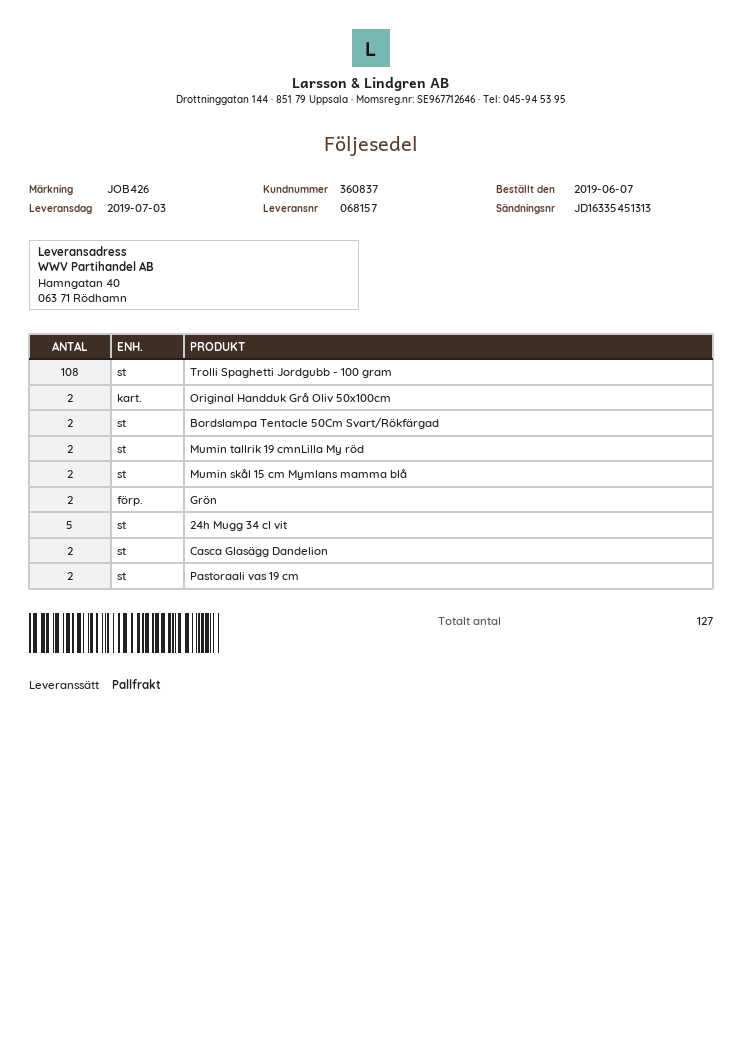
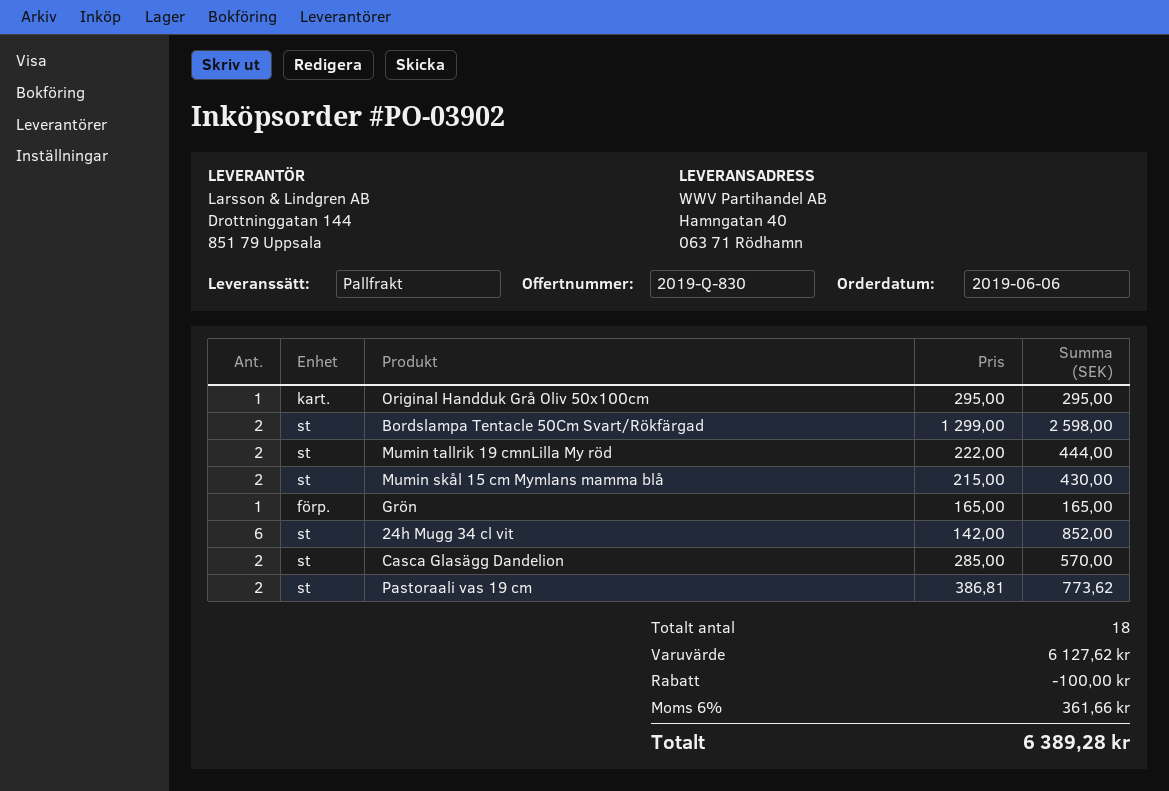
order date: 2019-06-07 -> 2019-06-06
Trolli Spaghetti Jordgubb - 100 gram: 108 -> none
Original Handduk Grå Oliv 50x100cm: 2 -> 1
Grön: 2 -> 1
24h Mugg 34 cl vit: 5 -> 6
total quantity: 127 -> 18

